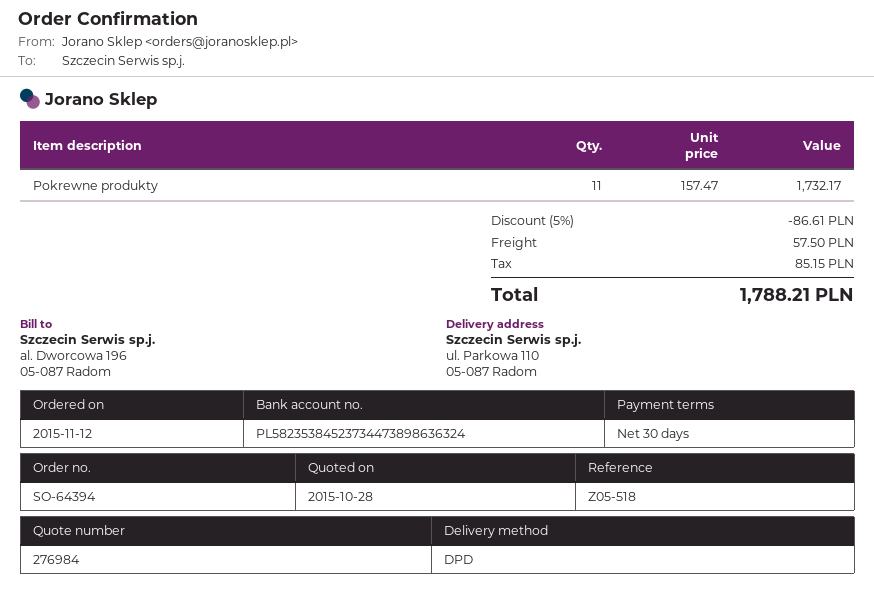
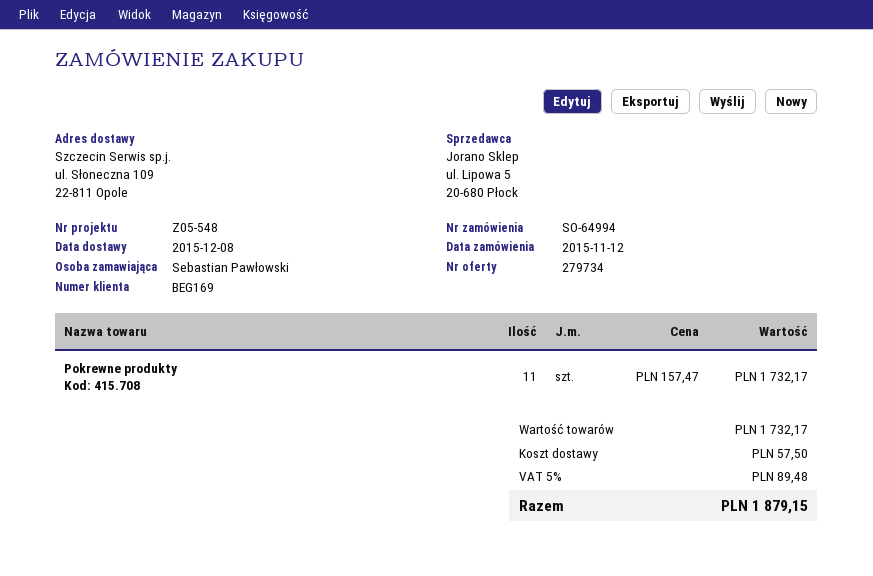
quote number: 276984 -> 279734
order number: SO-64394 -> SO-64994
reference: Z05-518 -> Z05-548
ship to: ul. Parkowa 110, 05-087 Radom -> ul. Słoneczna 109, 22-811 Opole
discount: 5% = 86.61 -> none
tax: 85.15 -> 89.48
total: 1788.21 -> 1879.15

